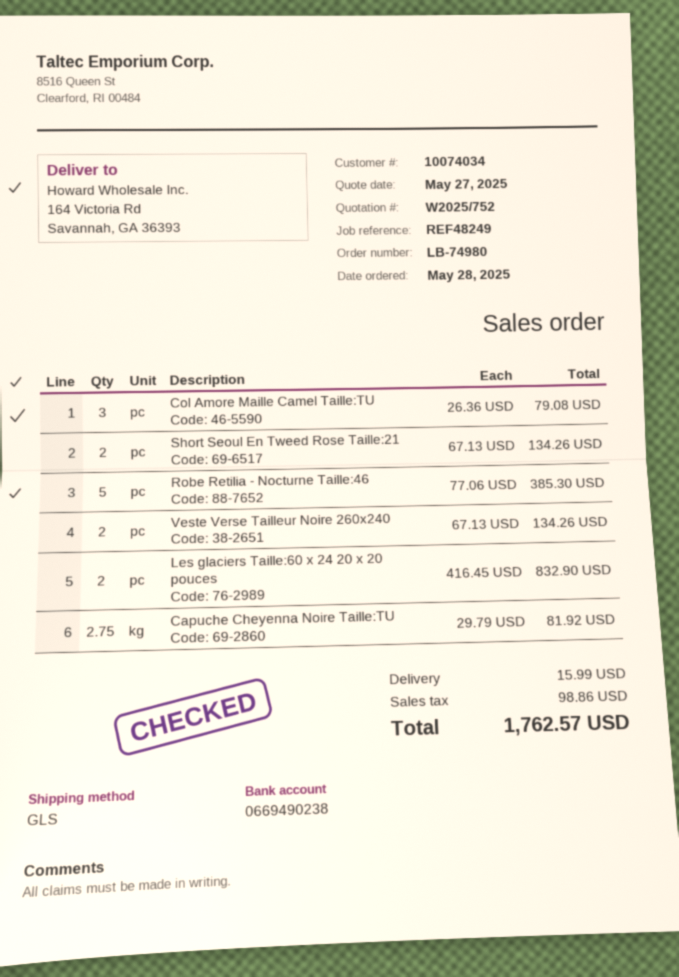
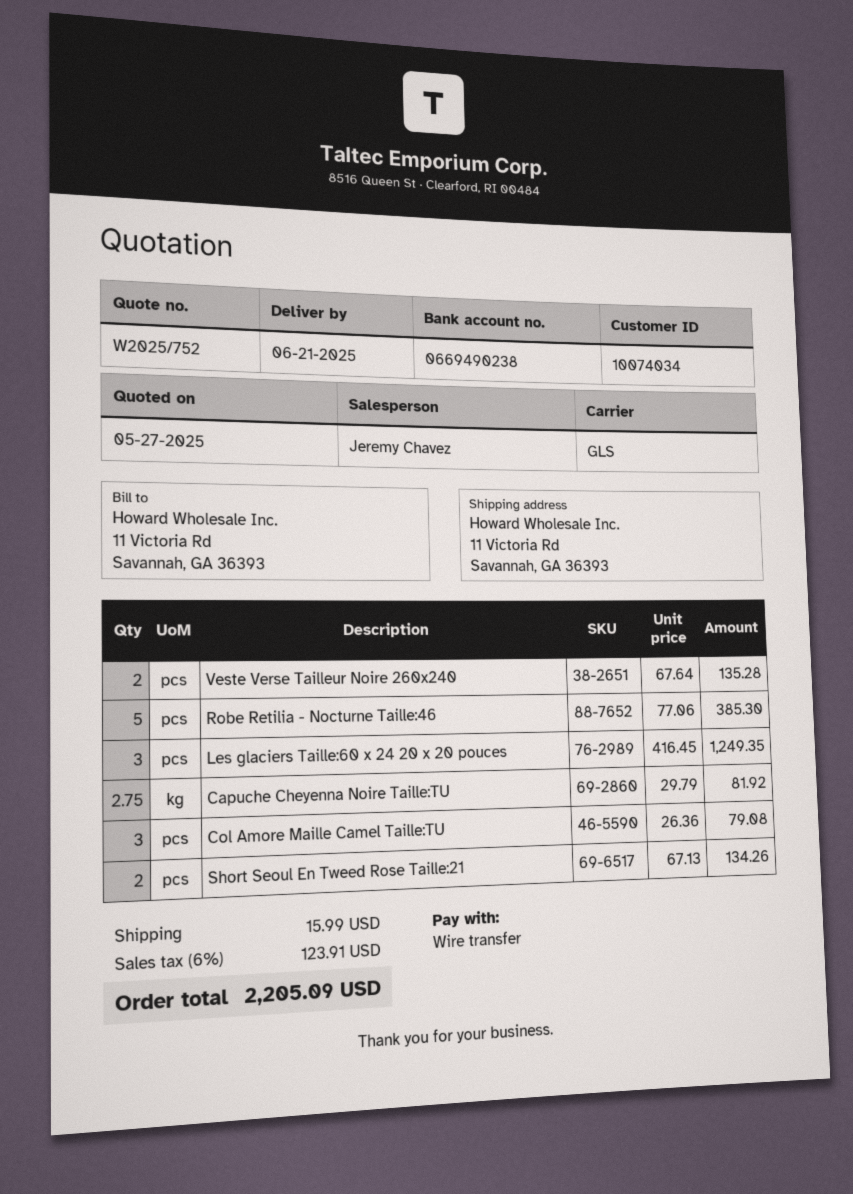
ship to: 164 Victoria Rd, Savannah, GA 36393 -> 11 Victoria Rd, Savannah, GA 36393
Veste Verse Tailleur Noire 260x240: 2 x 67.13 = 134.26 -> 2 x 67.64 = 135.28
Les glaciers Taille:60 x 24 20 x 20 pouces: 2 x 416.45 = 832.90 -> 3 x 416.45 = 1249.35
tax: 98.86 -> 123.91
total: 1762.57 -> 2205.09

